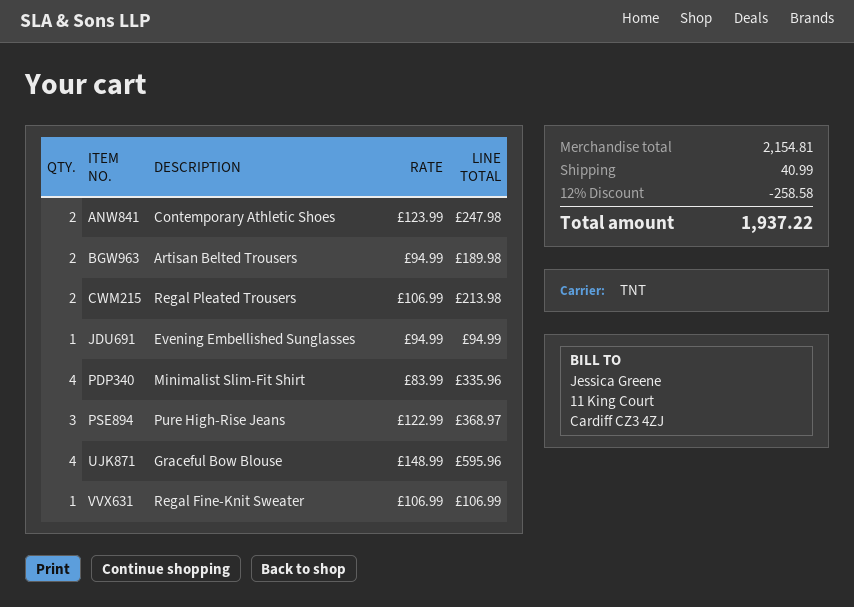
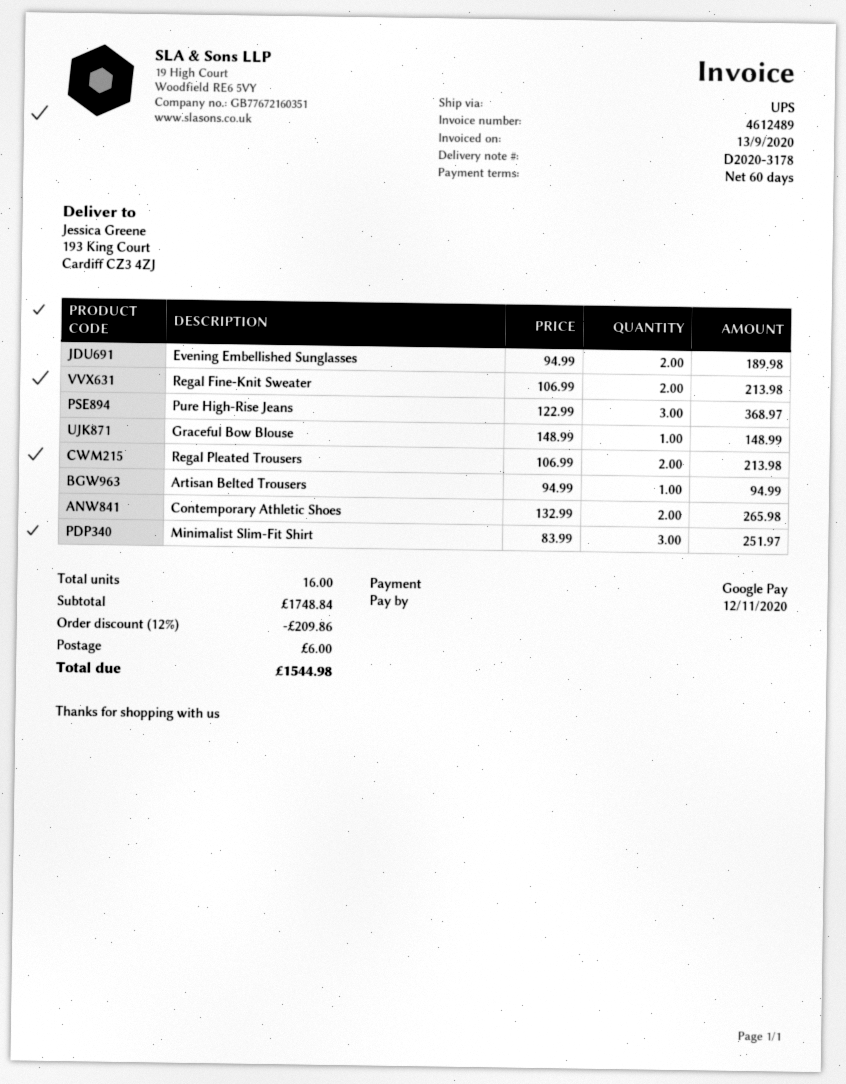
shipping method: TNT -> UPS
Contemporary Athletic Shoes: 2 x 123.99 = 247.98 -> 2 x 132.99 = 265.98
Artisan Belted Trousers: 2 x 94.99 = 189.98 -> 1 x 94.99 = 94.99
Evening Embellished Sunglasses: 1 x 94.99 = 94.99 -> 2 x 94.99 = 189.98
Minimalist Slim-Fit Shirt: 4 x 83.99 = 335.96 -> 3 x 83.99 = 251.97
Graceful Bow Blouse: 4 x 148.99 = 595.96 -> 1 x 148.99 = 148.99
Regal Fine-Knit Sweater: 1 x 106.99 = 106.99 -> 2 x 106.99 = 213.98
subtotal: 2154.81 -> 1748.84
discount: 12% = 258.58 -> 12% = 209.86
shipping: 40.99 -> 6.00
total: 1937.22 -> 1544.98

